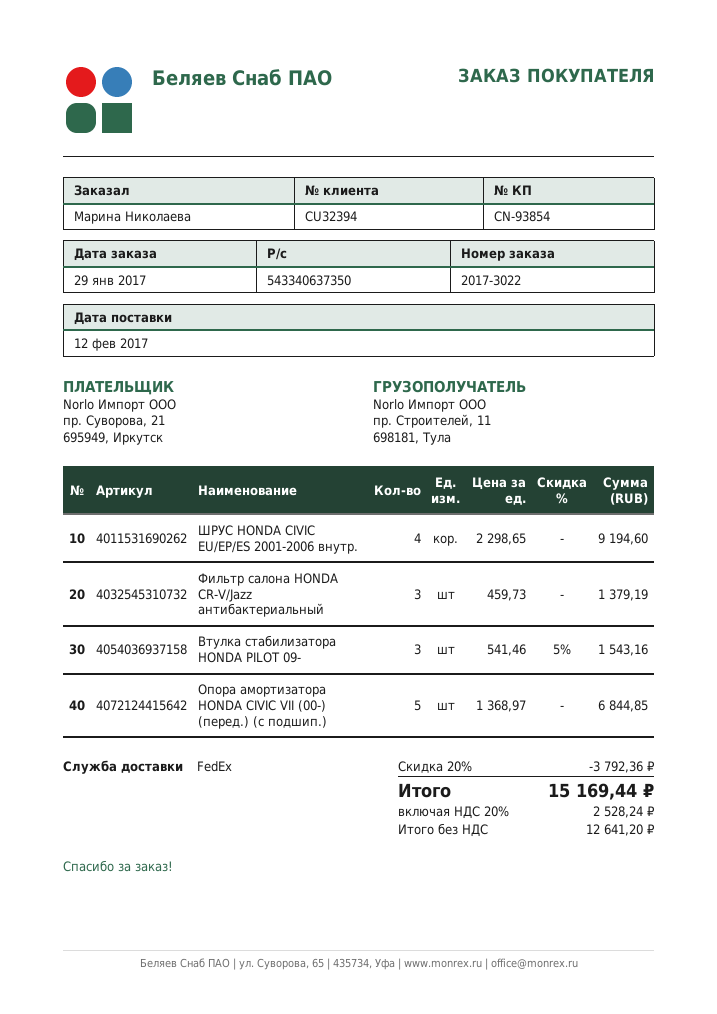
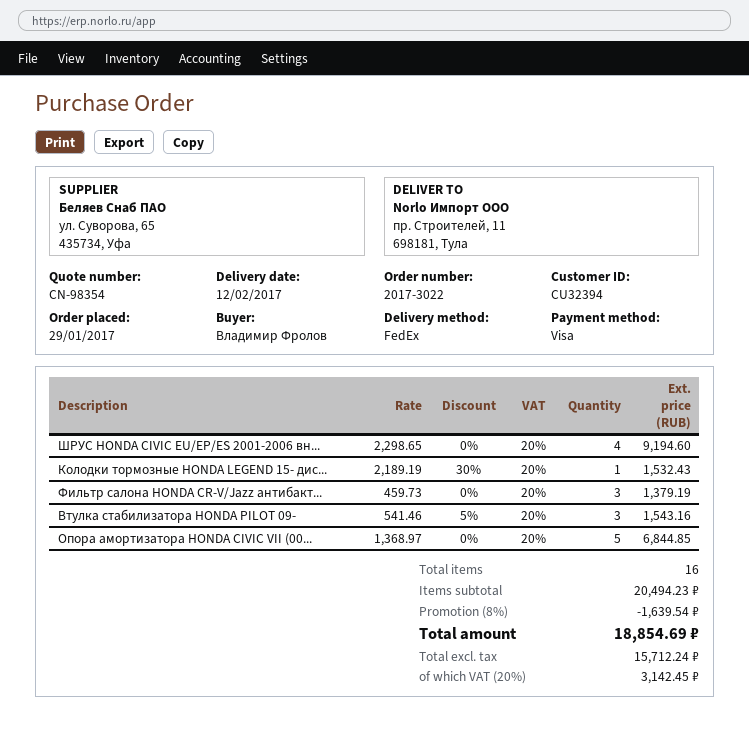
quote number: CN-93854 -> CN-98354
ordered by: Марина Николаева -> Владимир Фролов
Колодки тормозные HONDA LEGEND 15- дис...: none -> 1 x 2189.19 - 30% = 1532.43
discount: 20% = 3792.36 -> 8% = 1639.54
net: 12641.20 -> 15712.24
tax: 20% = 2528.24 -> 20% = 3142.45
total: 15169.44 -> 18854.69

